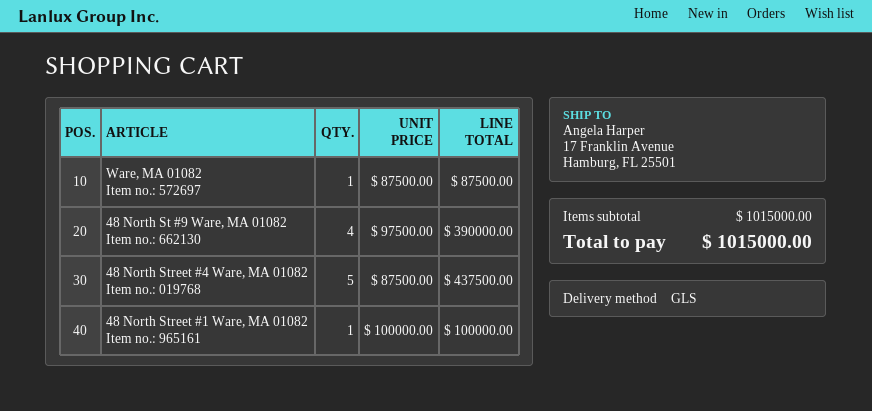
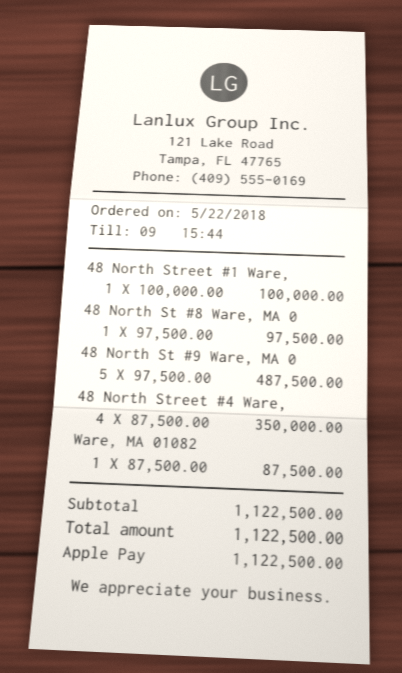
48 North St #9 Ware, MA 01082: 4 x 97500.00 = 390000.00 -> 5 x 97500.00 = 487500.00
48 North Street #4 Ware, MA 01082: 5 x 87500.00 = 437500.00 -> 4 x 87500.00 = 350000.00
48 North St #8 Ware, MA 0: none -> 1 x 97500.00 = 97500.00
subtotal: 1015000.00 -> 1122500.00
total: 1015000.00 -> 1122500.00

